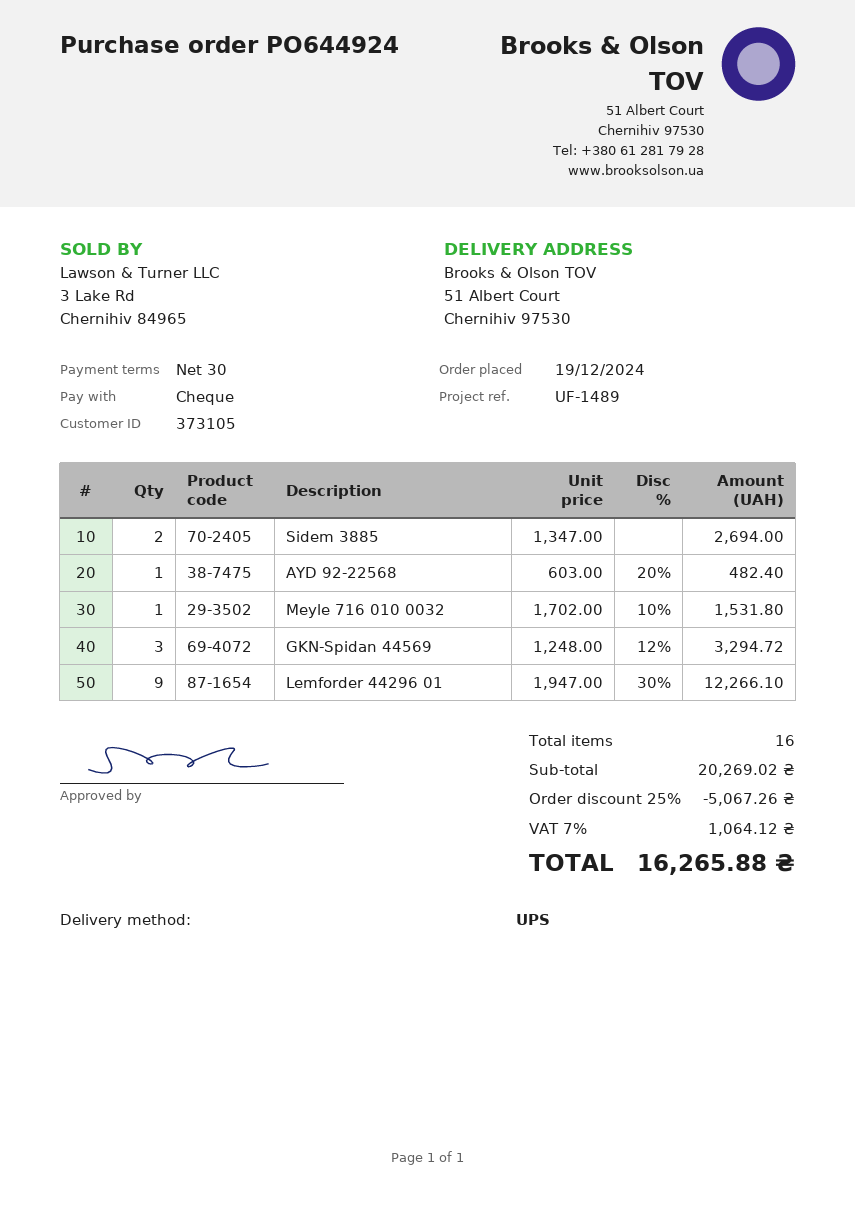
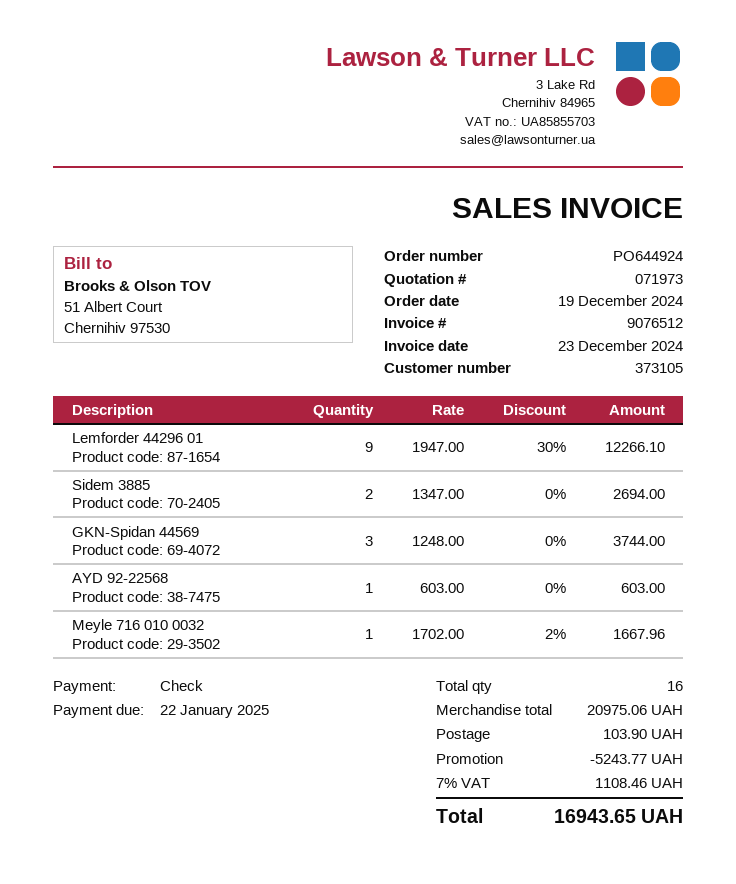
AYD 92-22568: 1 x 603.00 - 20% = 482.40 -> 1 x 603.00 = 603.00
Meyle 716 010 0032: 1 x 1702.00 - 10% = 1531.80 -> 1 x 1702.00 - 2% = 1667.96
GKN-Spidan 44569: 3 x 1248.00 - 12% = 3294.72 -> 3 x 1248.00 = 3744.00
subtotal: 20269.02 -> 20975.06
discount: 5067.26 -> 5243.77
shipping: none -> 103.90
tax: 7% = 1064.12 -> 7% = 1108.46
total: 16265.88 -> 16943.65

